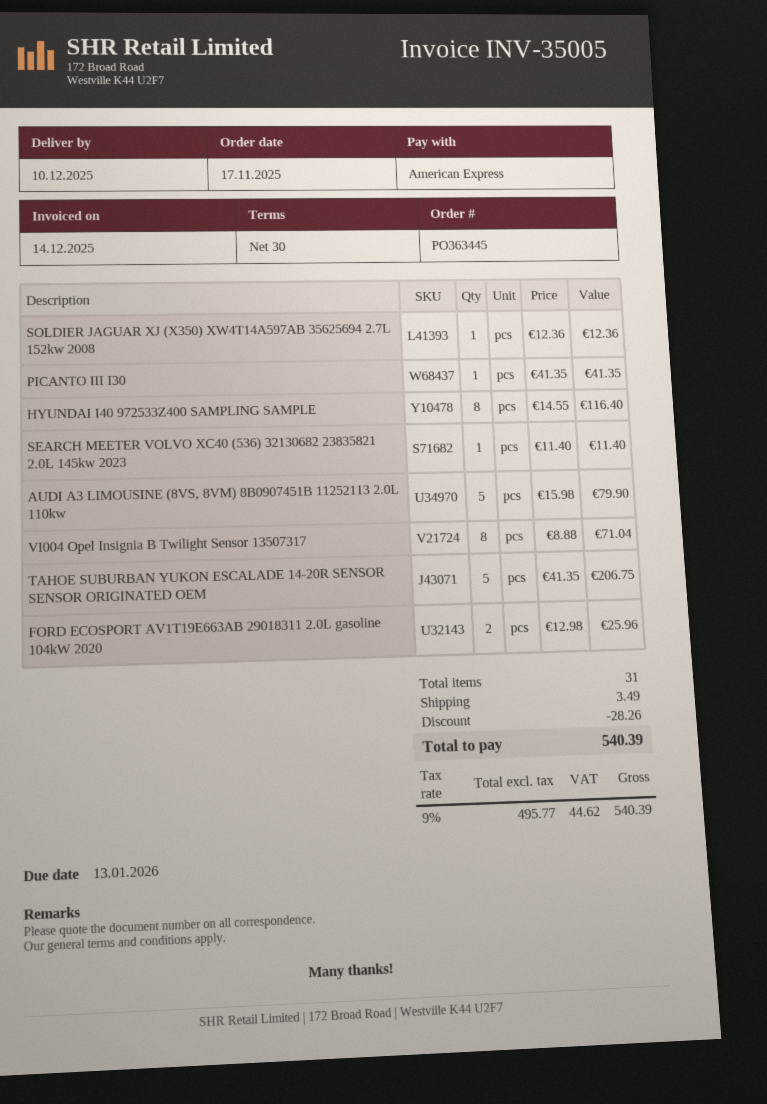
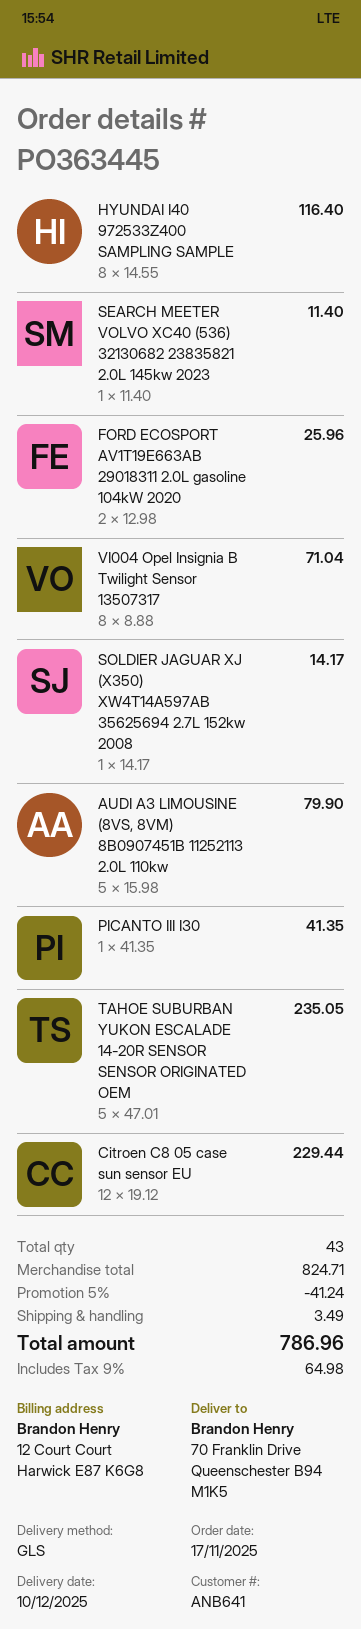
SOLDIER JAGUAR XJ (X350) XW4T14A597AB 35625694 2.7L 152kw 2008: 1 x 12.36 = 12.36 -> 1 x 14.17 = 14.17
TAHOE SUBURBAN YUKON ESCALADE 14-20R SENSOR SENSOR ORIGINATED OEM: 5 x 41.35 = 206.75 -> 5 x 47.01 = 235.05
Citroen C8 05 case sun sensor EU: none -> 12 x 19.12 = 229.44
total quantity: 31 -> 43
discount: 28.26 -> 41.24
tax: 9% = 44.62 -> 9% = 64.98
total: 540.39 -> 786.96

